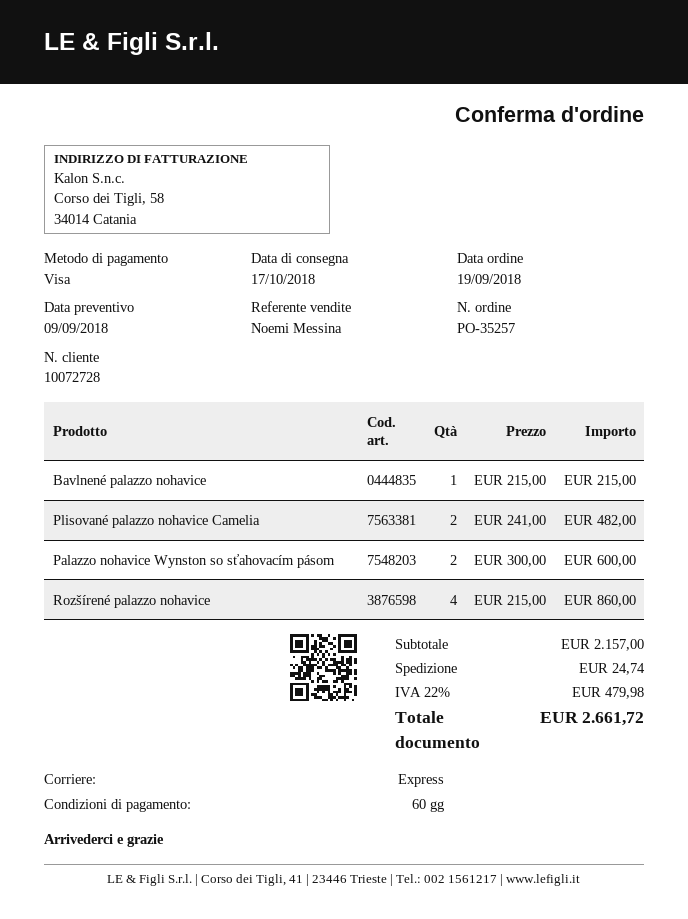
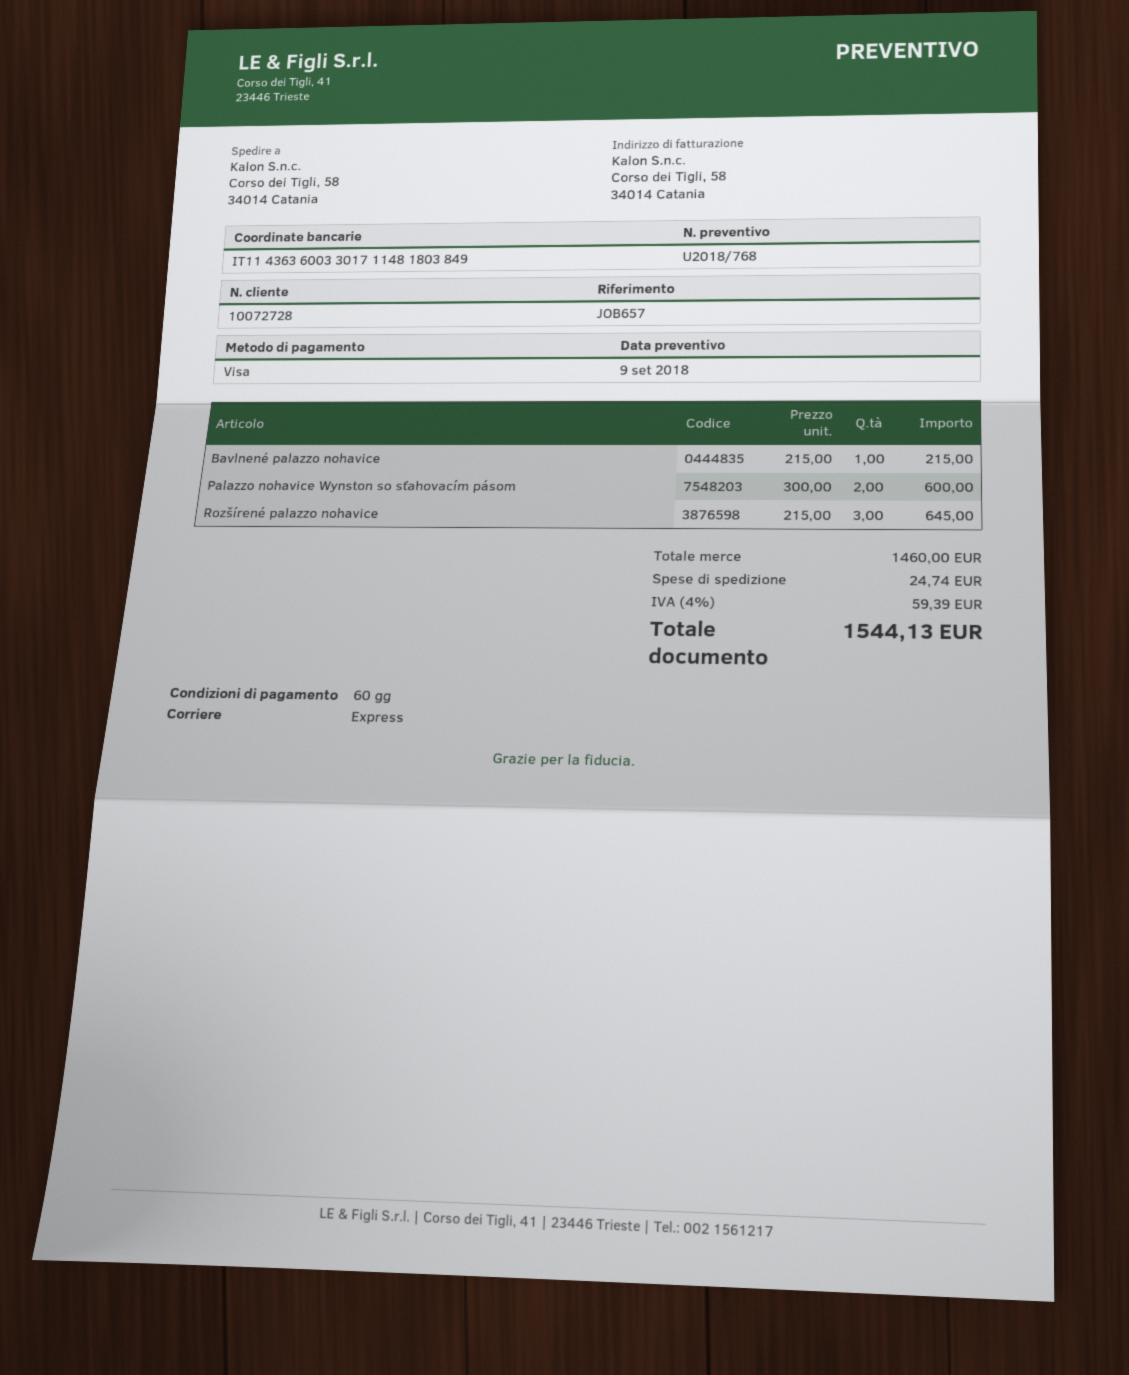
Plisované palazzo nohavice Camelia: 2 x 241.00 = 482.00 -> none
Rozšírené palazzo nohavice: 4 x 215.00 = 860.00 -> 3 x 215.00 = 645.00
subtotal: 2157.00 -> 1460.00
tax: 22% = 479.98 -> 4% = 59.39
total: 2661.72 -> 1544.13

